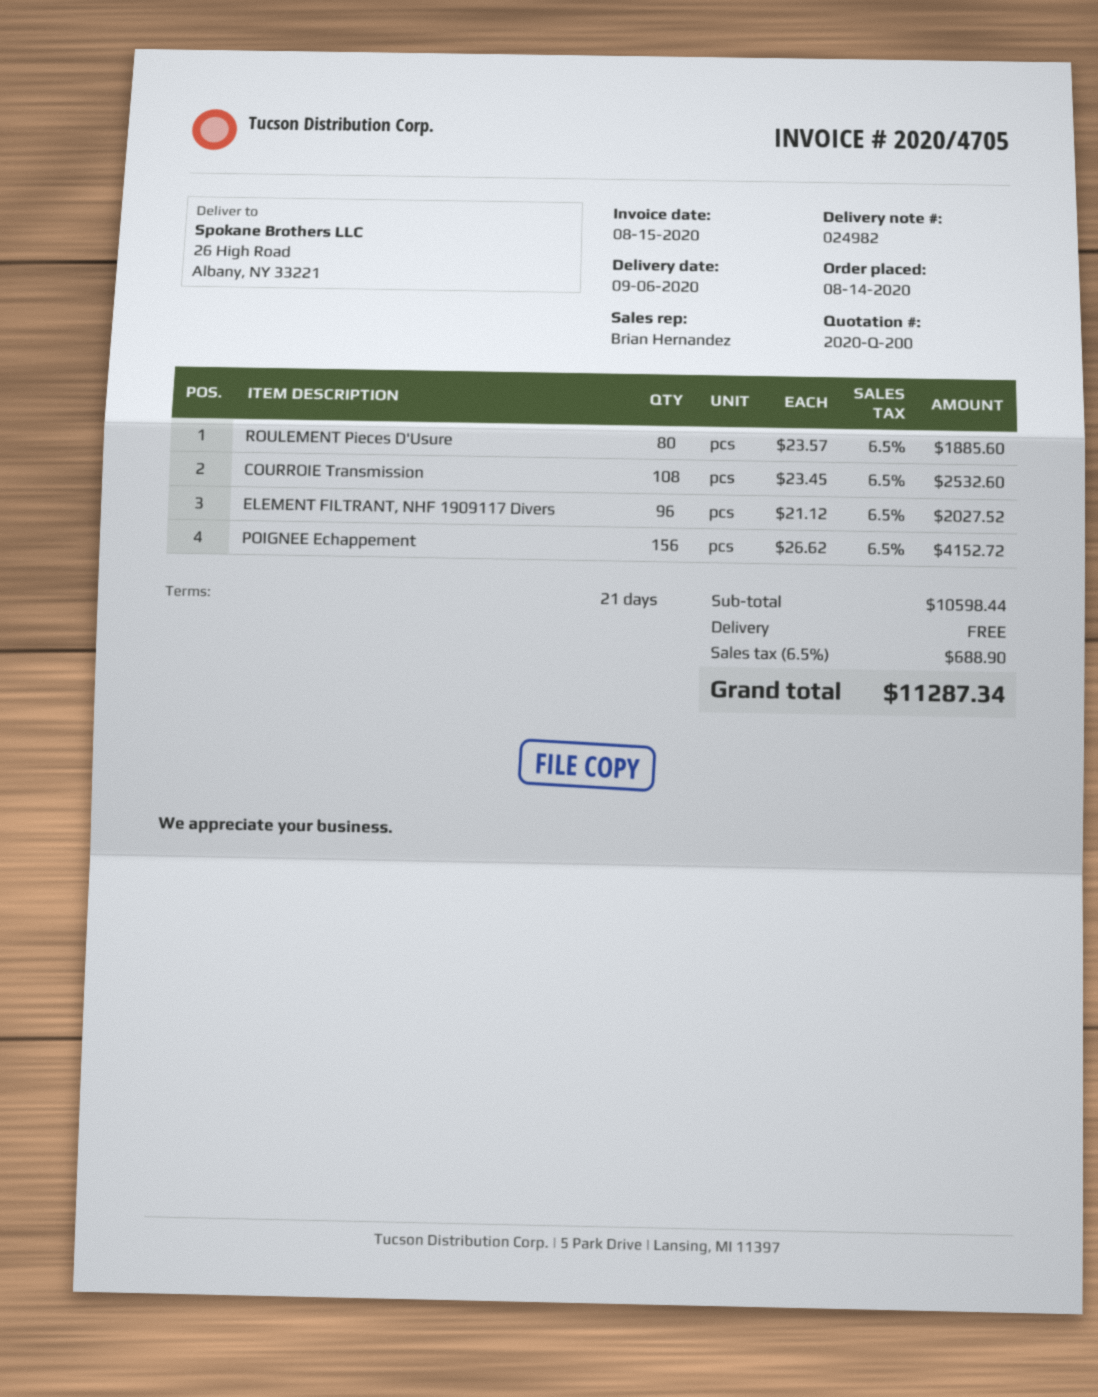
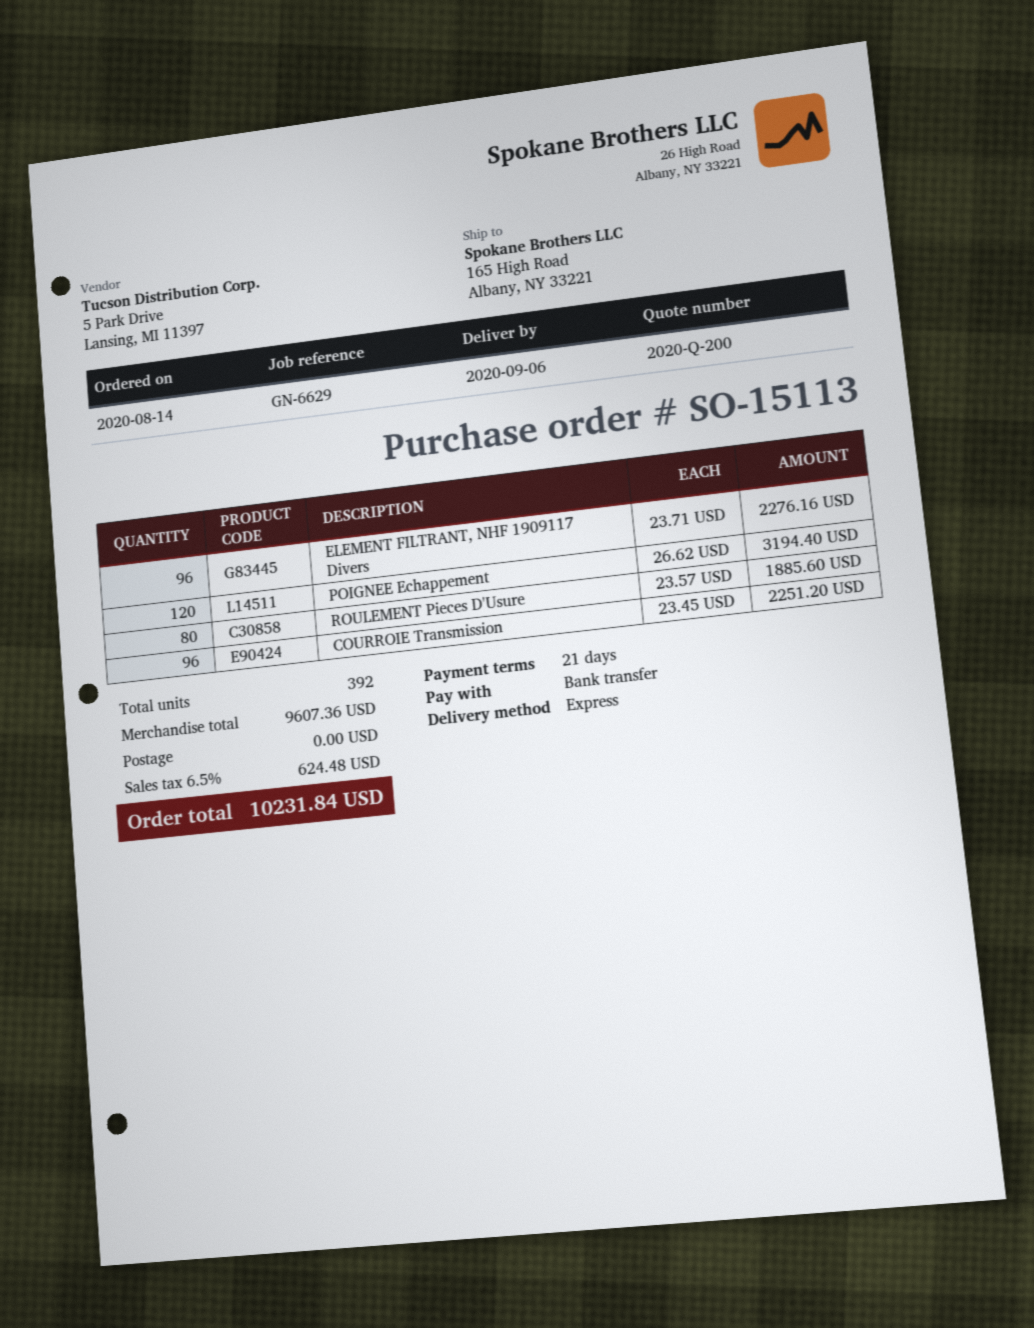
ship to: 26 High Road, Albany, NY 33221 -> 165 High Road, Albany, NY 33221
COURROIE Transmission: 108 x 23.45 = 2532.60 -> 96 x 23.45 = 2251.20
ELEMENT FILTRANT, NHF 1909117 Divers: 96 x 21.12 = 2027.52 -> 96 x 23.71 = 2276.16
POIGNEE Echappement: 156 x 26.62 = 4152.72 -> 120 x 26.62 = 3194.40
subtotal: 10598.44 -> 9607.36
tax: 6.5% = 688.90 -> 6.5% = 624.48
total: 11287.34 -> 10231.84

